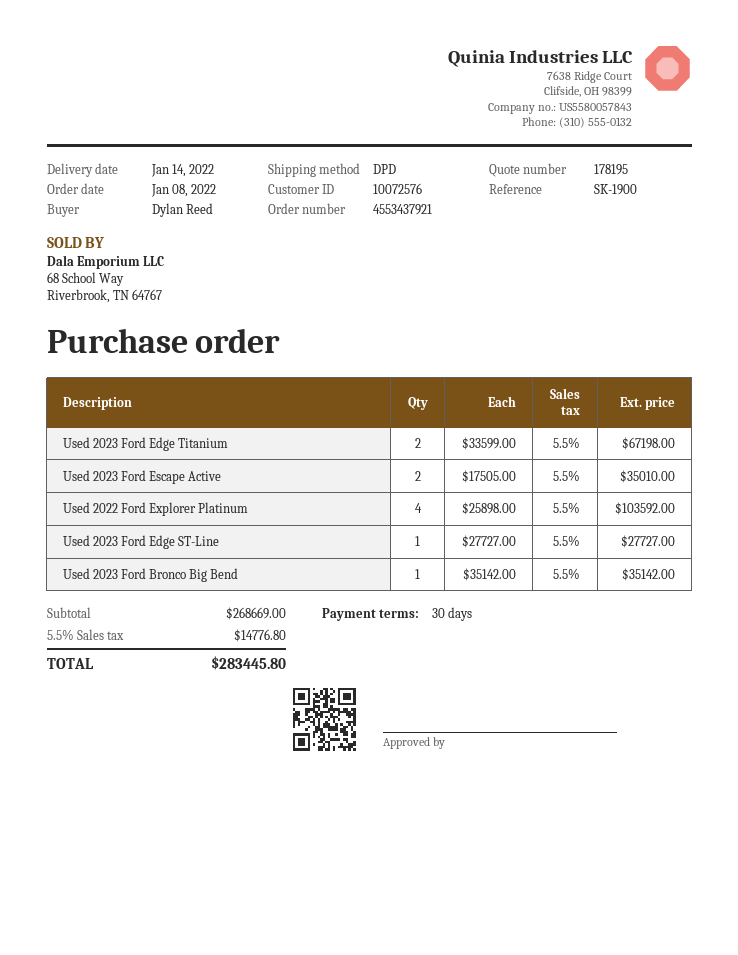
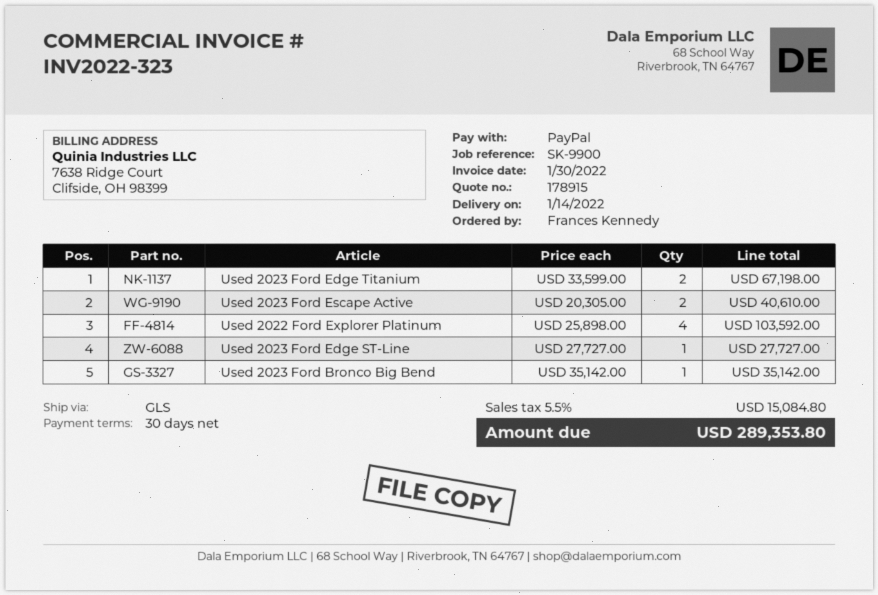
quote number: 178195 -> 178915
reference: SK-1900 -> SK-9900
ordered by: Dylan Reed -> Frances Kennedy
shipping method: DPD -> GLS
Used 2023 Ford Escape Active: 2 x 17505.00 = 35010.00 -> 2 x 20305.00 = 40610.00
tax: 5.5% = 14776.80 -> 5.5% = 15084.80
total: 283445.80 -> 289353.80

